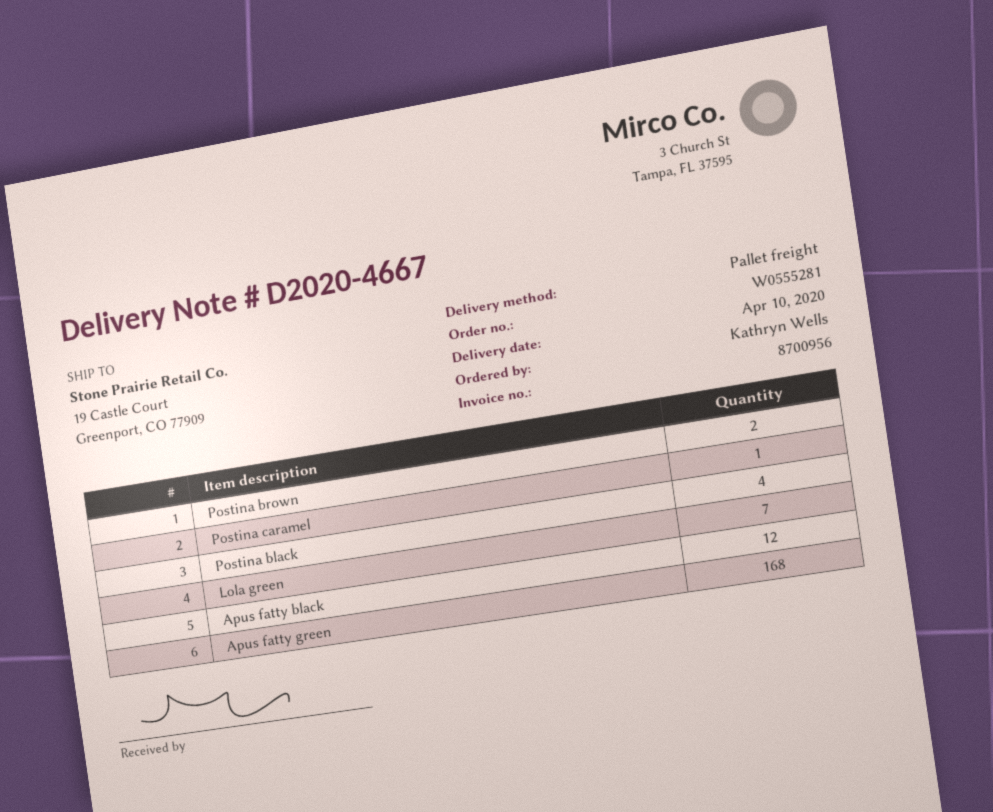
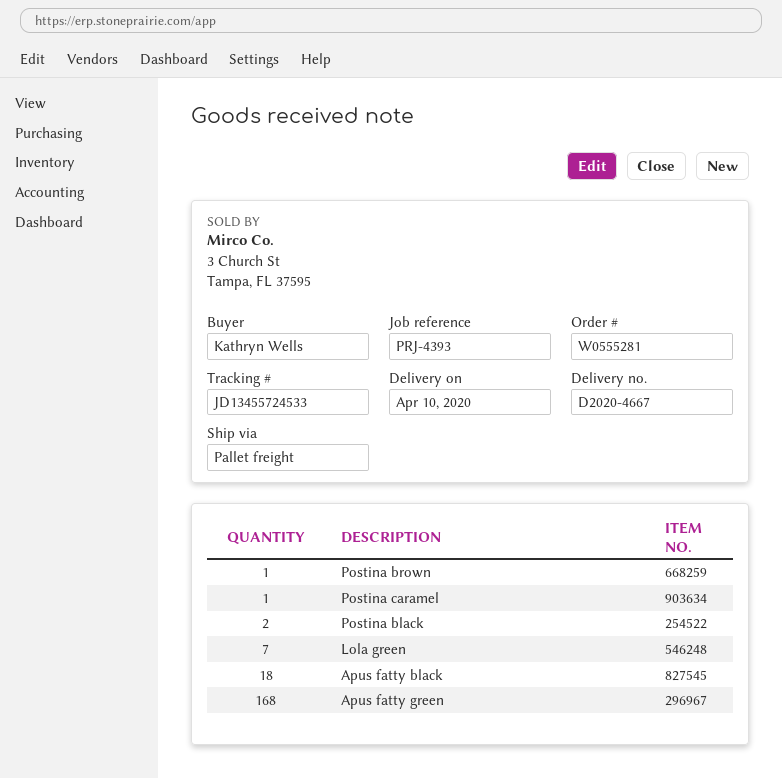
Postina brown: 2 -> 1
Postina black: 4 -> 2
Apus fatty black: 12 -> 18

